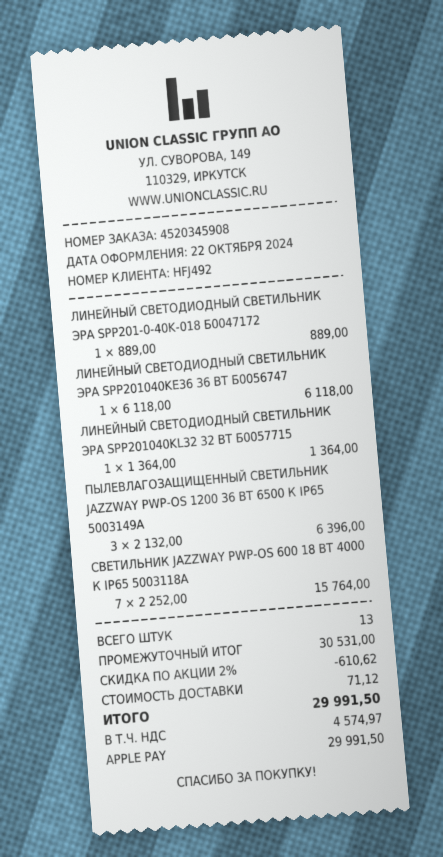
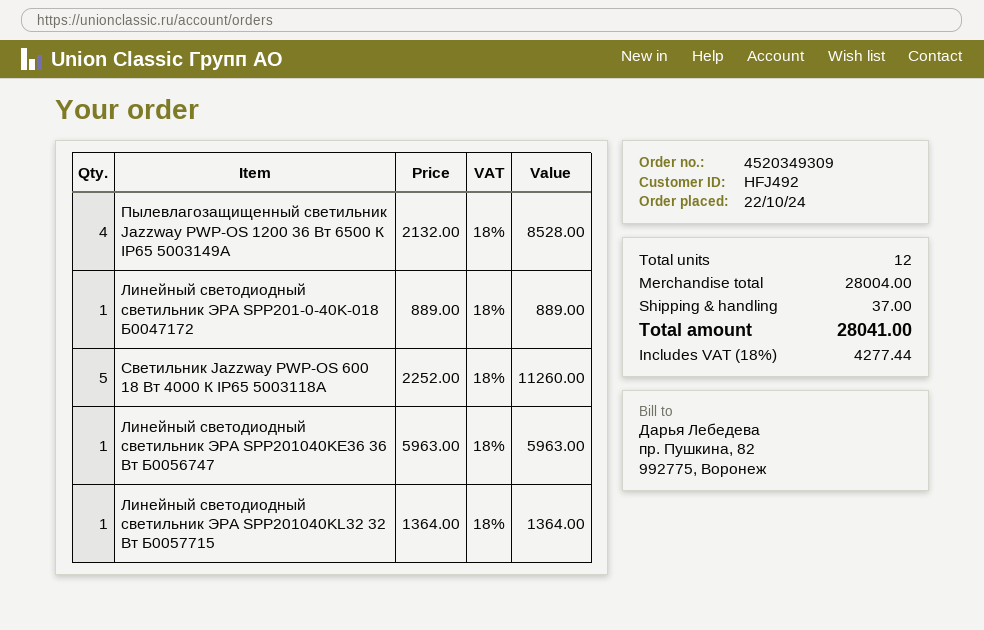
order number: 4520345908 -> 4520349309
ЛИНЕЙНЫЙ СВЕТОДИОДНЫЙ СВЕТИЛЬНИК ЭРА SPP201040KE36 36 ВТ Б0056747: 1 x 6118.00 = 6118.00 -> 1 x 5963.00 = 5963.00
ПЫЛЕВЛАГОЗАЩИЩЕННЫЙ СВЕТИЛЬНИК JAZZWAY PWP-OS 1200 36 ВТ 6500 К IP65 5003149A: 3 x 2132.00 = 6396.00 -> 4 x 2132.00 = 8528.00
СВЕТИЛЬНИК JAZZWAY PWP-OS 600 18 ВТ 4000 К IP65 5003118A: 7 x 2252.00 = 15764.00 -> 5 x 2252.00 = 11260.00
total quantity: 13 -> 12
subtotal: 30531.00 -> 28004.00
discount: 2% = 610.62 -> none
shipping: 71.12 -> 37.00
tax: 4574.97 -> 4277.44
total: 29991.50 -> 28041.00

